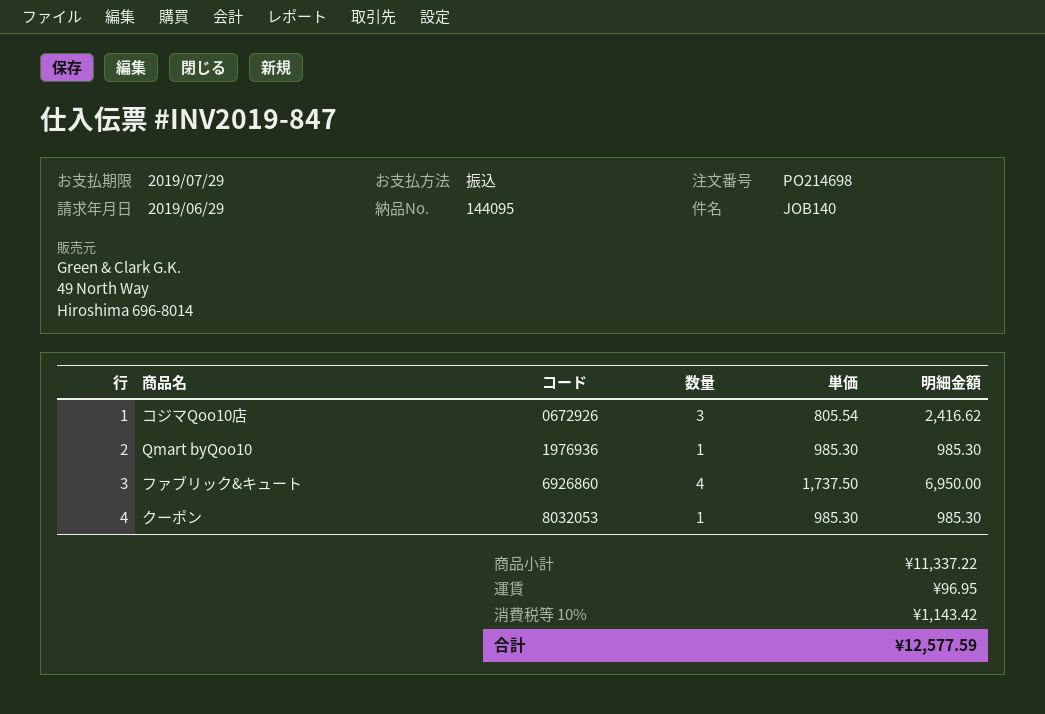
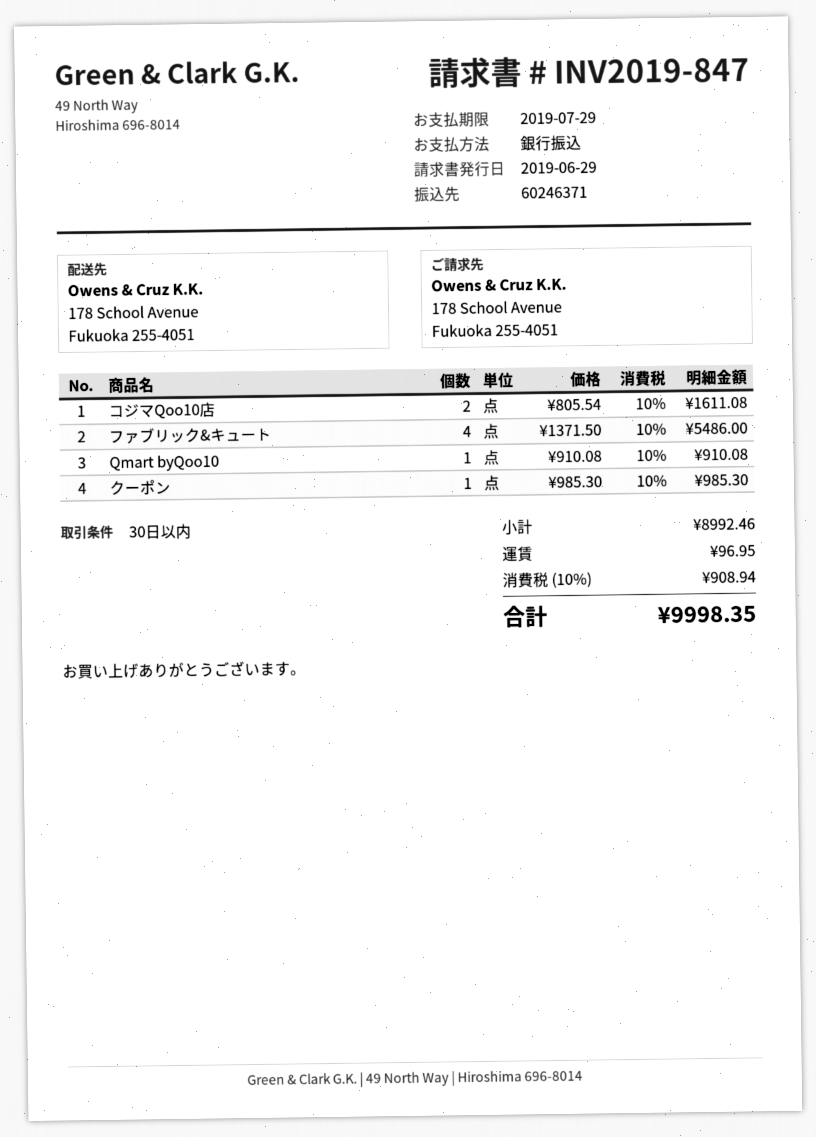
コジマQoo10店: 3 x 805.54 = 2416.62 -> 2 x 805.54 = 1611.08
Qmart byQoo10: 1 x 985.30 = 985.30 -> 1 x 910.08 = 910.08
ファブリック&キュート: 4 x 1737.50 = 6950.00 -> 4 x 1371.50 = 5486.00
subtotal: 11337.22 -> 8992.46
tax: 10% = 1143.42 -> 10% = 908.94
total: 12577.59 -> 9998.35

